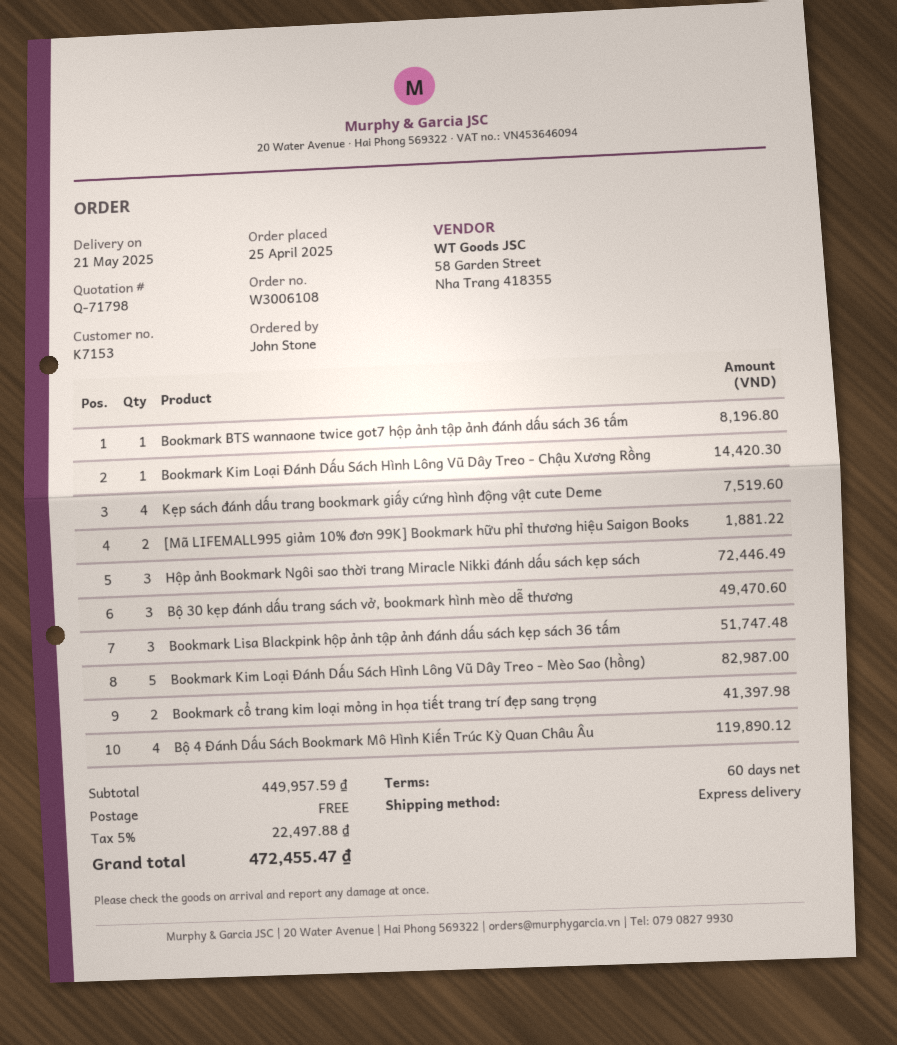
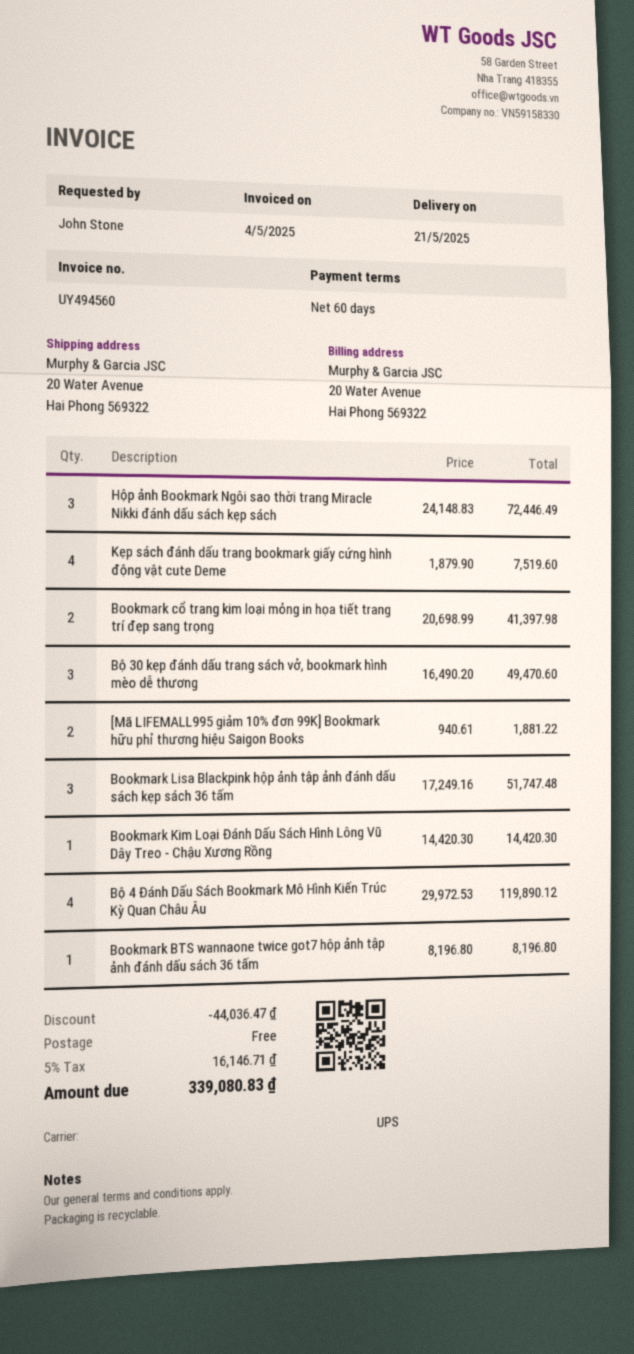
shipping method: express -> UPS
Bookmark Kim Loại Đánh Dấu Sách Hình Lông Vũ Dây Treo - Mèo Sao (hồng): 5 for 82987.00 -> none
discount: none -> 44036.47
tax: 5% = 22497.88 -> 5% = 16146.71
total: 472455.47 -> 339080.83

